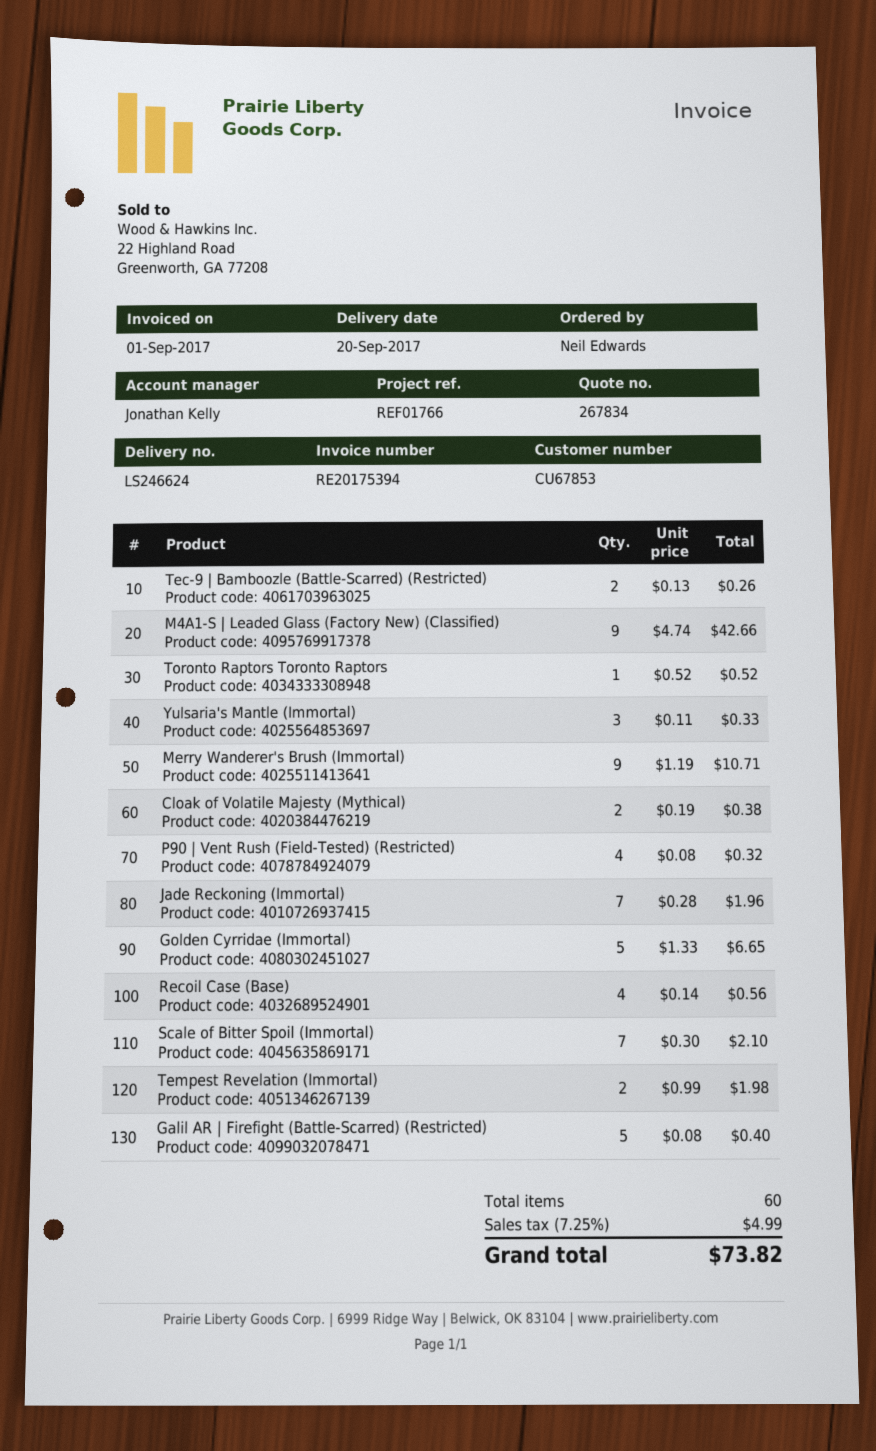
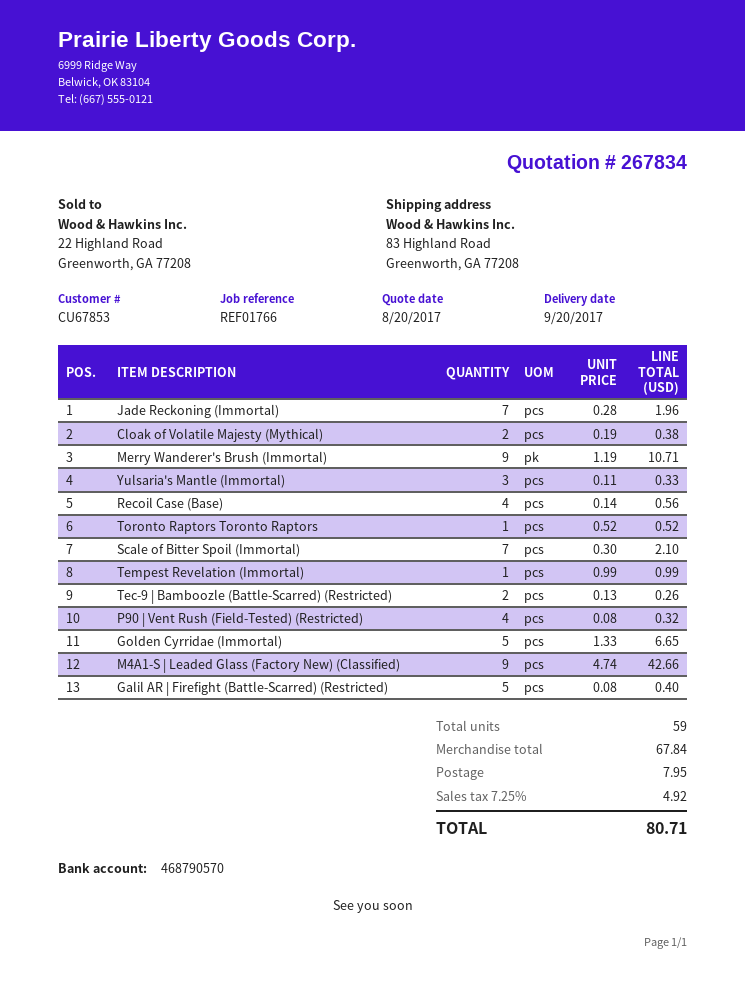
Tempest Revelation (Immortal): 2 x 0.99 = 1.98 -> 1 x 0.99 = 0.99
total quantity: 60 -> 59
shipping: none -> 7.95
tax: 7.25% = 4.99 -> 7.25% = 4.92
total: 73.82 -> 80.71

